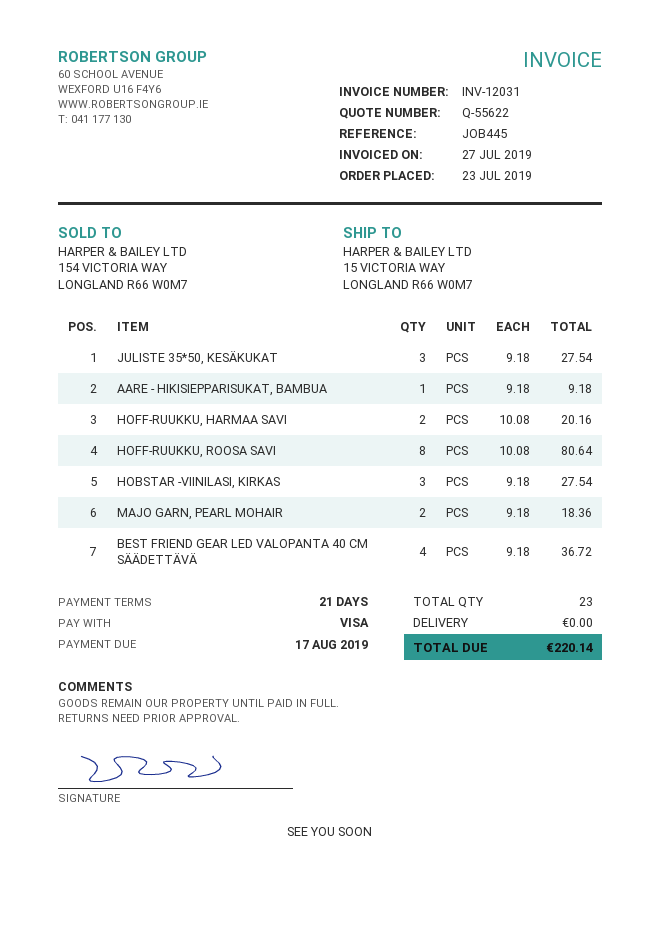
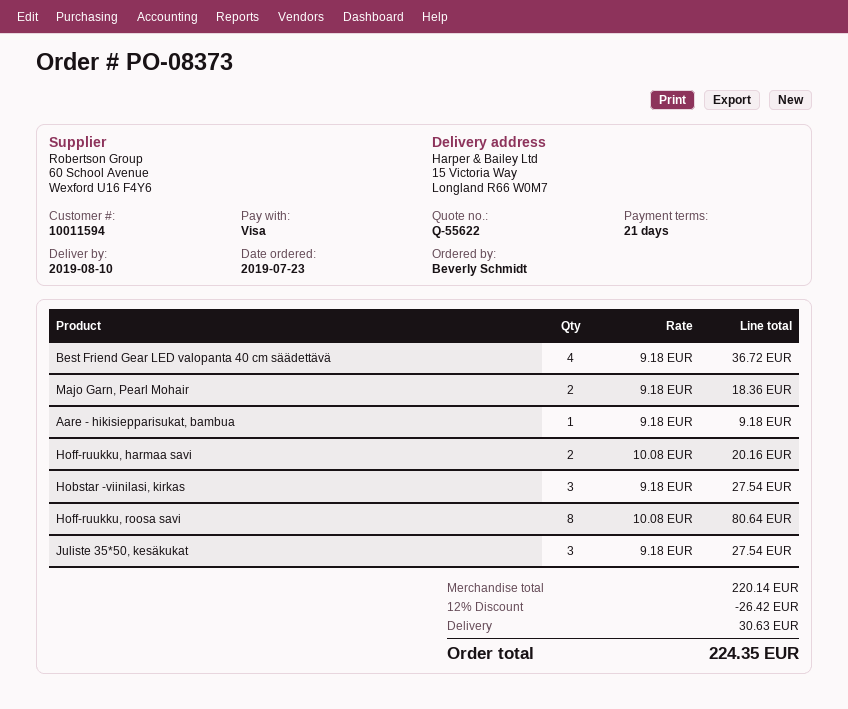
discount: none -> 12% = 26.42
shipping: 0.00 -> 30.63
total: 220.14 -> 224.35

